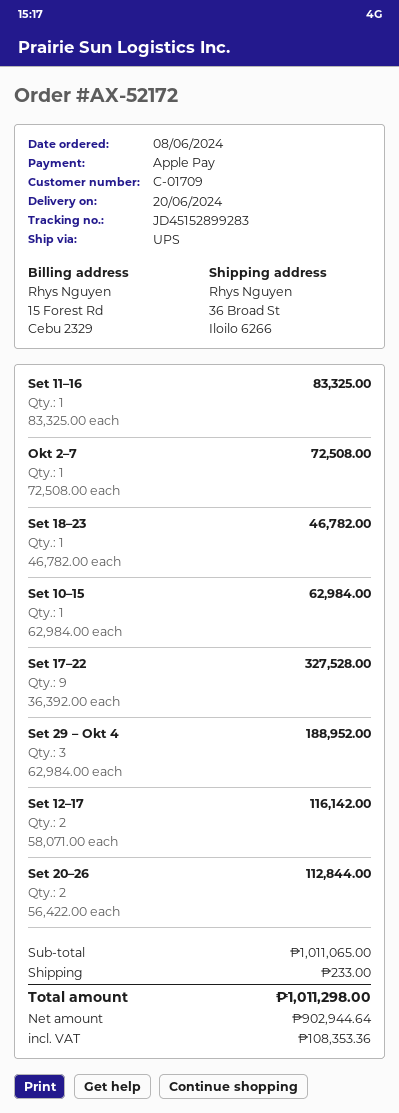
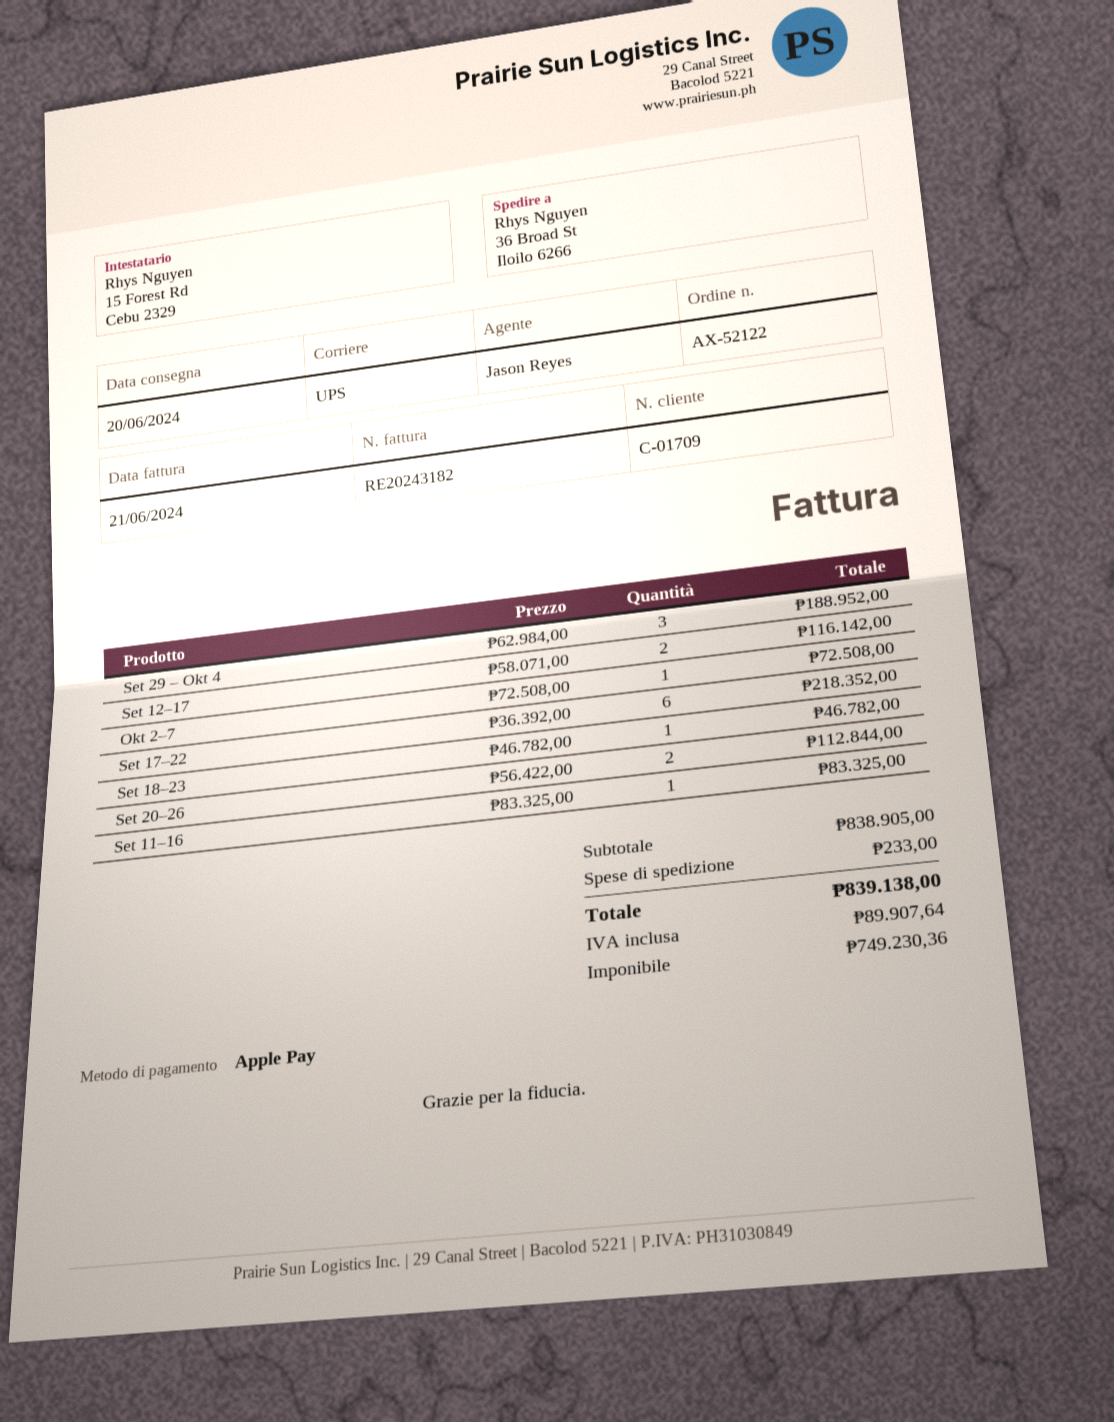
order number: AX-52172 -> AX-52122
Set 10–15: 1 x 62984.00 = 62984.00 -> none
Set 17–22: 9 x 36392.00 = 327528.00 -> 6 x 36392.00 = 218352.00
subtotal: 1011065.00 -> 838905.00
net: 902944.64 -> 749230.36
tax: 108353.36 -> 89907.64
total: 1011298.00 -> 839138.00

